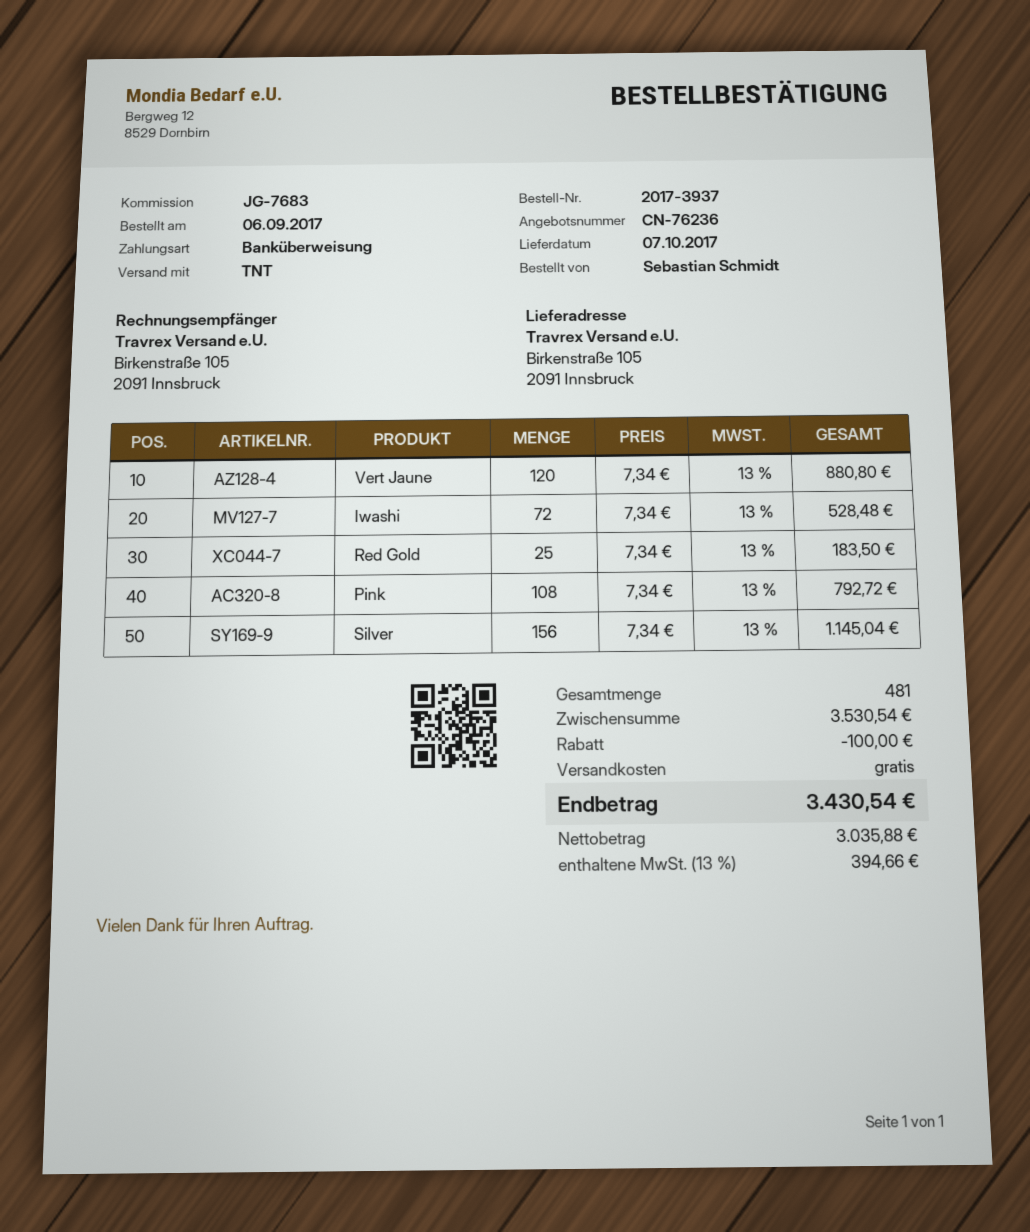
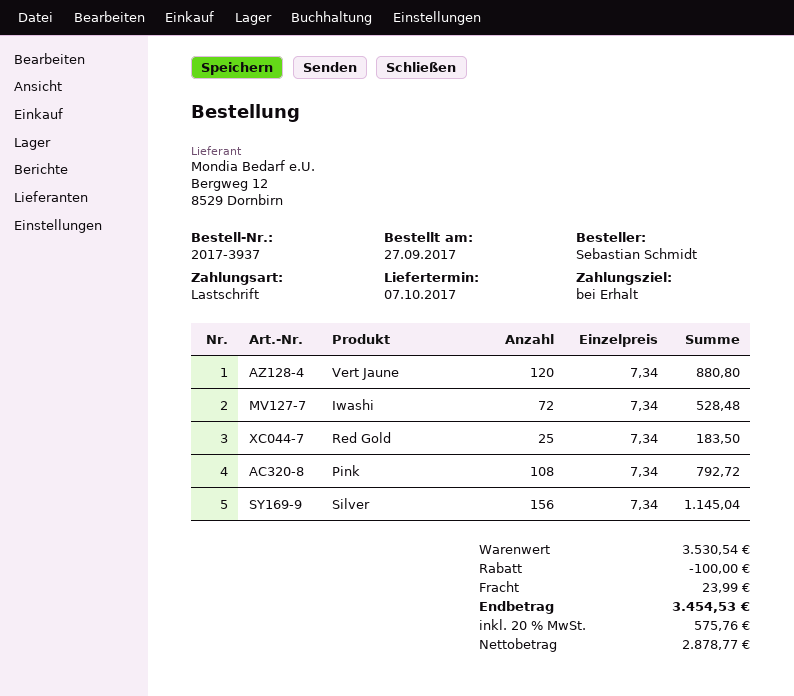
order date: 2017-09-06 -> 2017-09-27
payment method: bank transfer -> direct debit
shipping: 0.00 -> 23.99
net: 3035.88 -> 2878.77
tax: 13% = 394.66 -> 20% = 575.76
total: 3430.54 -> 3454.53

